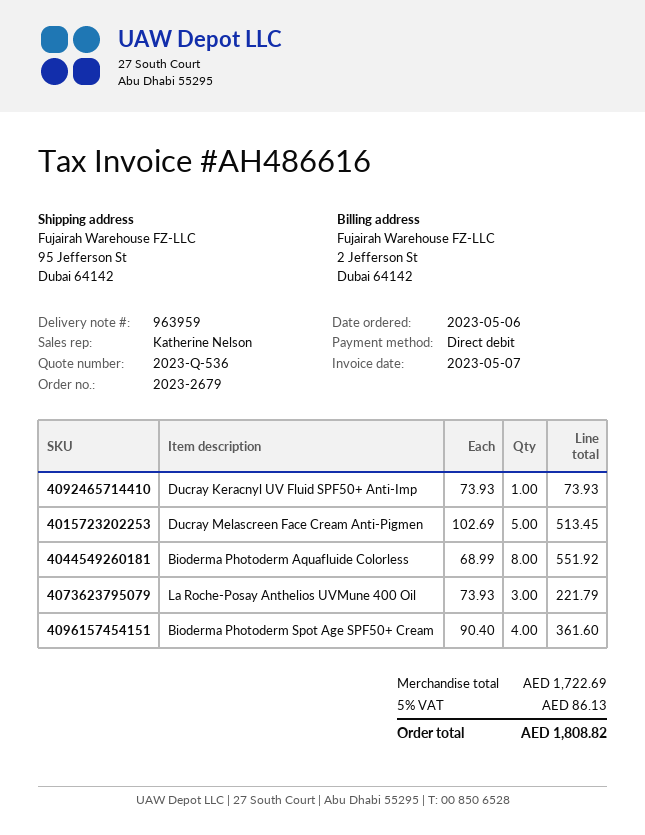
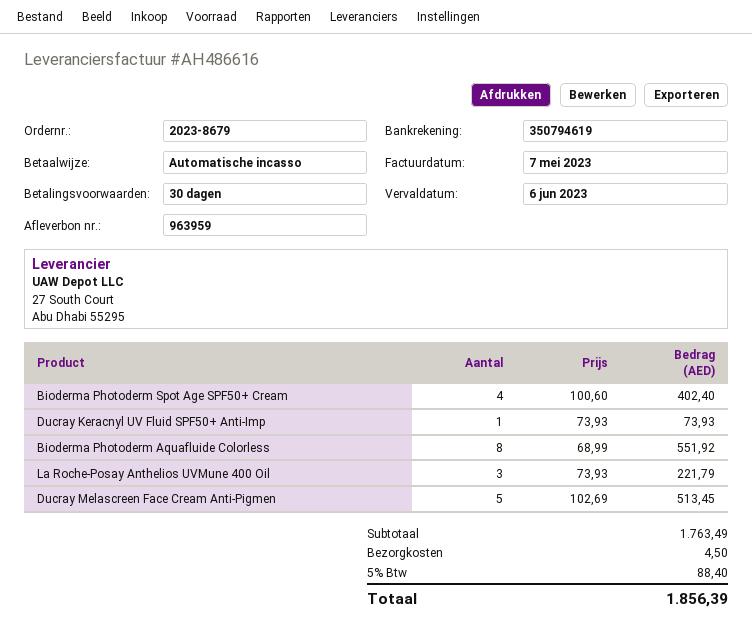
order number: 2023-2679 -> 2023-8679
Bioderma Photoderm Spot Age SPF50+ Cream: 4 x 90.40 = 361.60 -> 4 x 100.60 = 402.40
subtotal: 1722.69 -> 1763.49
shipping: none -> 4.50
tax: 5% = 86.13 -> 5% = 88.40
total: 1808.82 -> 1856.39

